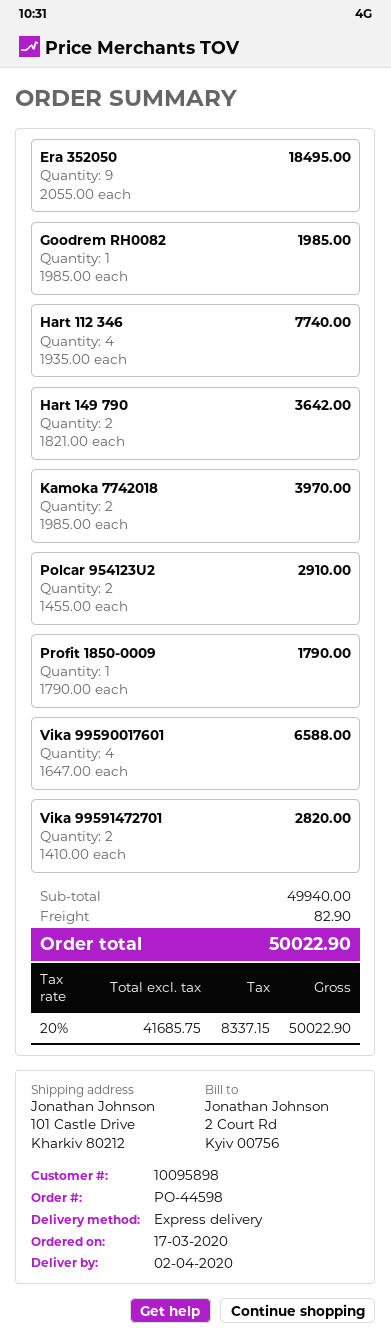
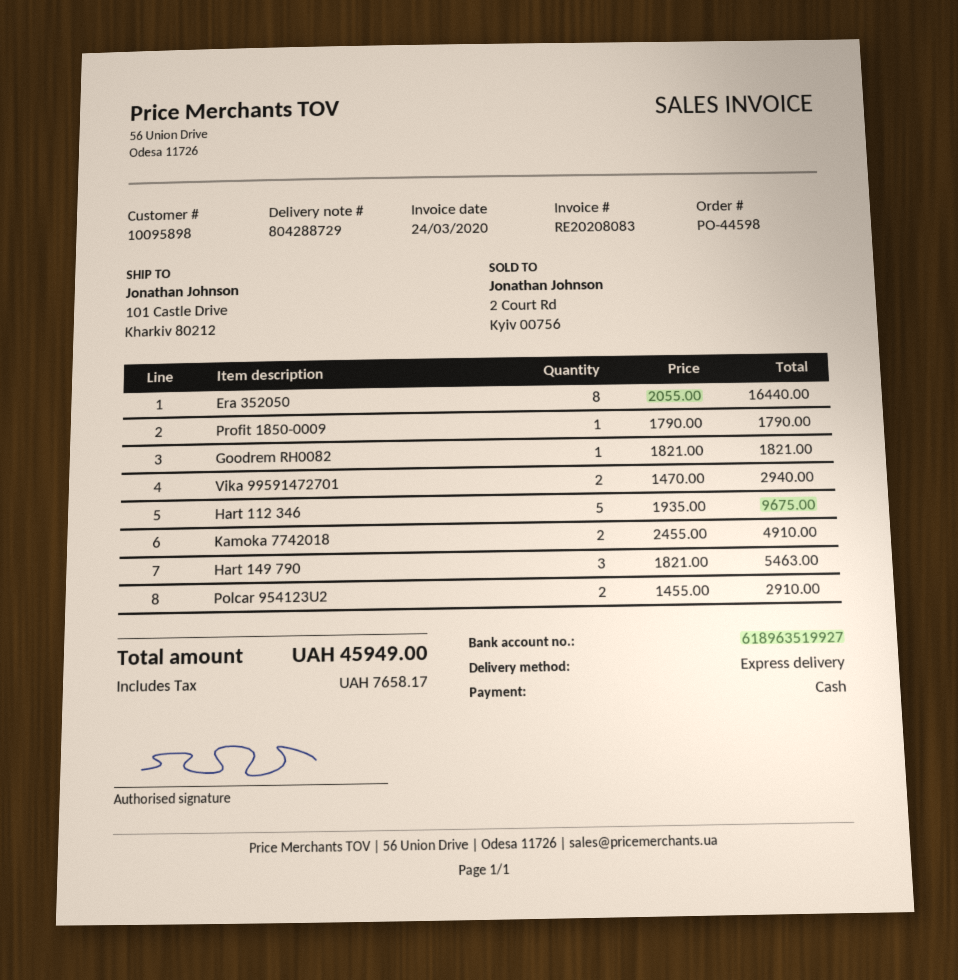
Era 352050: 9 x 2055.00 = 18495.00 -> 8 x 2055.00 = 16440.00
Goodrem RH0082: 1 x 1985.00 = 1985.00 -> 1 x 1821.00 = 1821.00
Hart 112 346: 4 x 1935.00 = 7740.00 -> 5 x 1935.00 = 9675.00
Hart 149 790: 2 x 1821.00 = 3642.00 -> 3 x 1821.00 = 5463.00
Kamoka 7742018: 2 x 1985.00 = 3970.00 -> 2 x 2455.00 = 4910.00
Vika 99590017601: 4 x 1647.00 = 6588.00 -> none
Vika 99591472701: 2 x 1410.00 = 2820.00 -> 2 x 1470.00 = 2940.00
shipping: 82.90 -> none
tax: 8337.15 -> 7658.17
total: 50022.90 -> 45949.00

